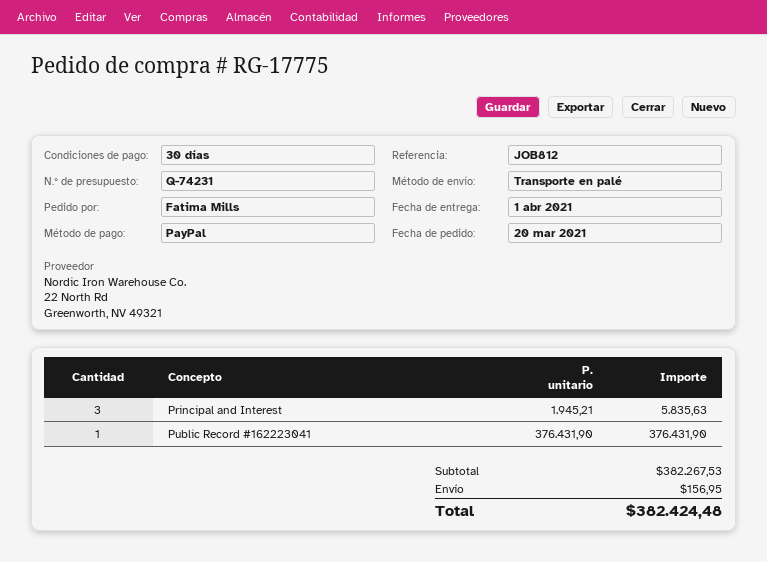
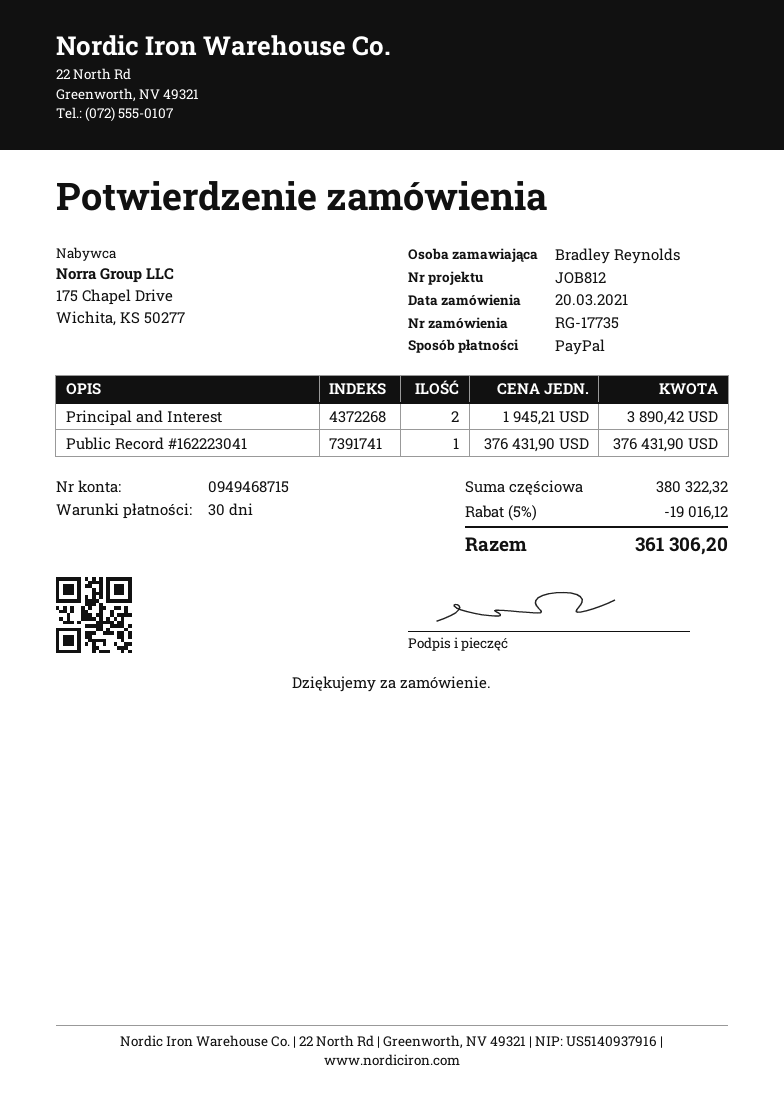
order number: RG-17775 -> RG-17735
ordered by: Fatima Mills -> Bradley Reynolds
Principal and Interest: 3 x 1945.21 = 5835.63 -> 2 x 1945.21 = 3890.42
subtotal: 382267.53 -> 380322.32
discount: none -> 5% = 19016.12
shipping: 156.95 -> none
total: 382424.48 -> 361306.20

